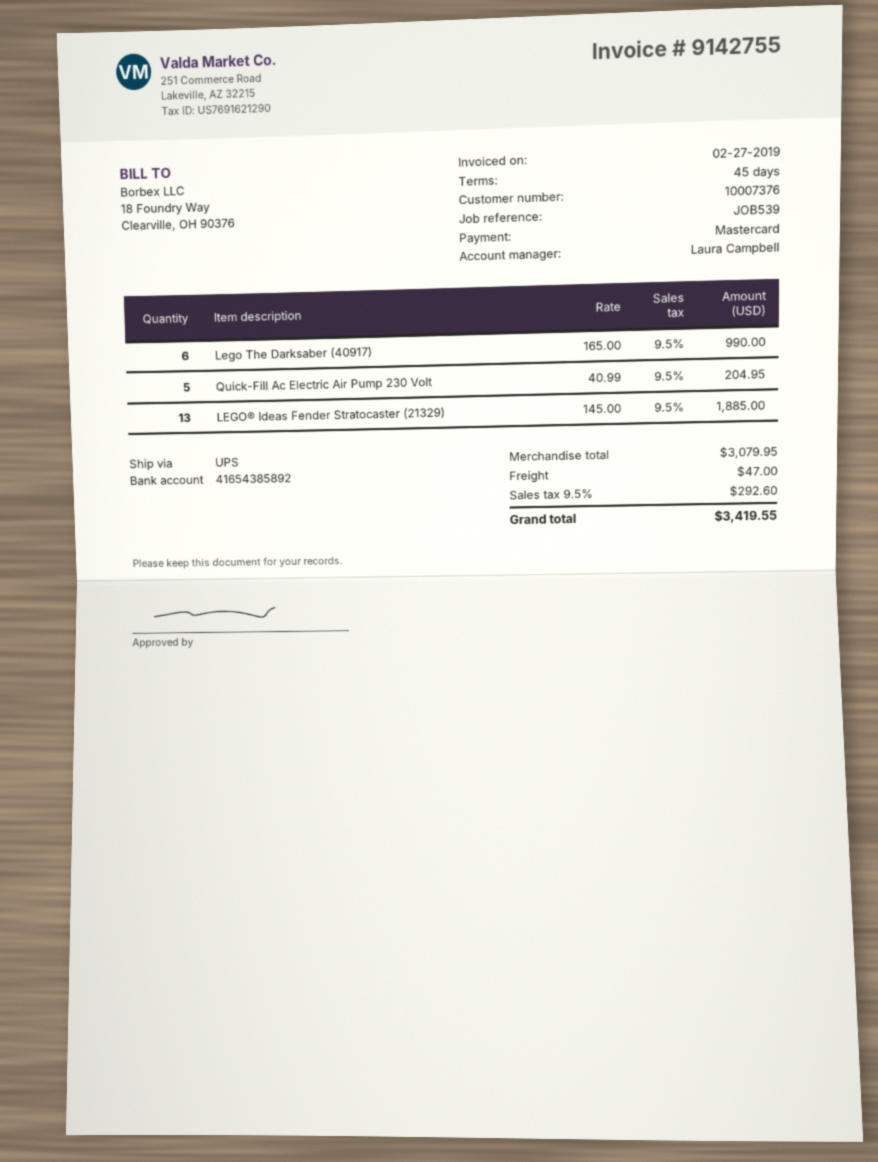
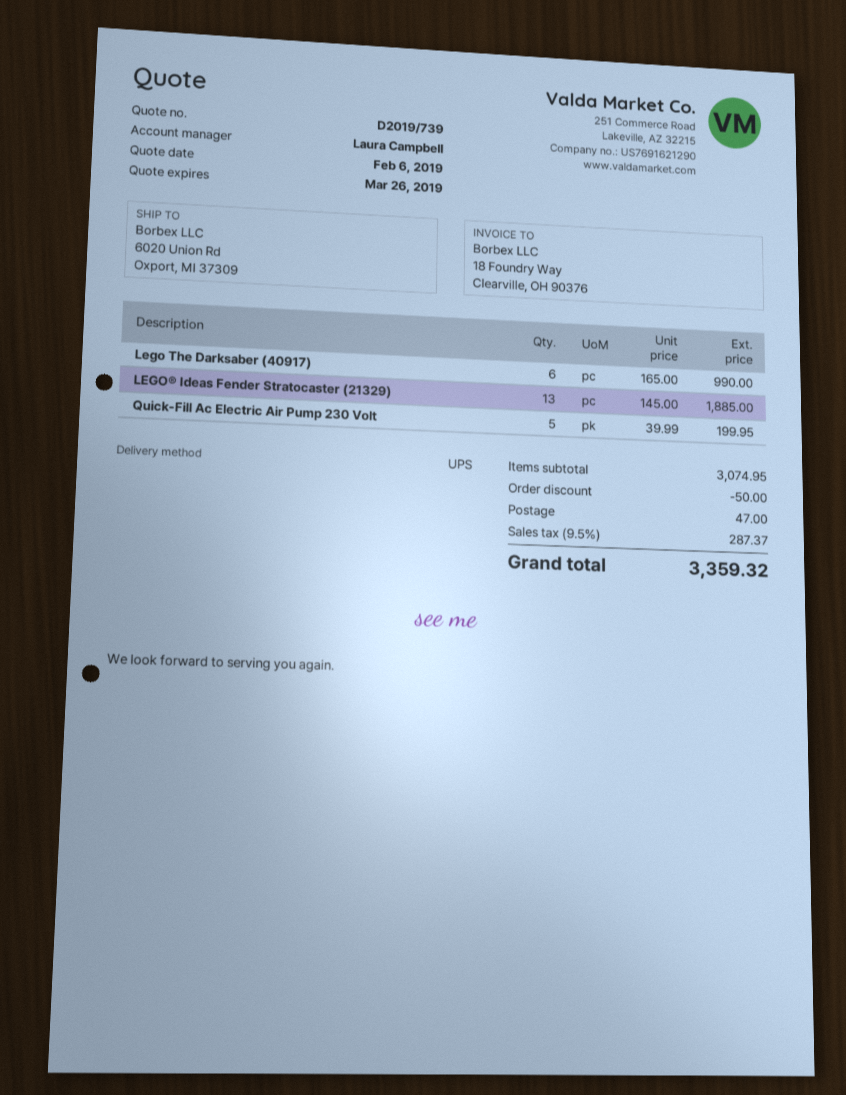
Quick-Fill Ac Electric Air Pump 230 Volt: 5 x 40.99 = 204.95 -> 5 x 39.99 = 199.95
subtotal: 3079.95 -> 3074.95
discount: none -> 50.00
tax: 9.5% = 292.60 -> 9.5% = 287.37
total: 3419.55 -> 3359.32

